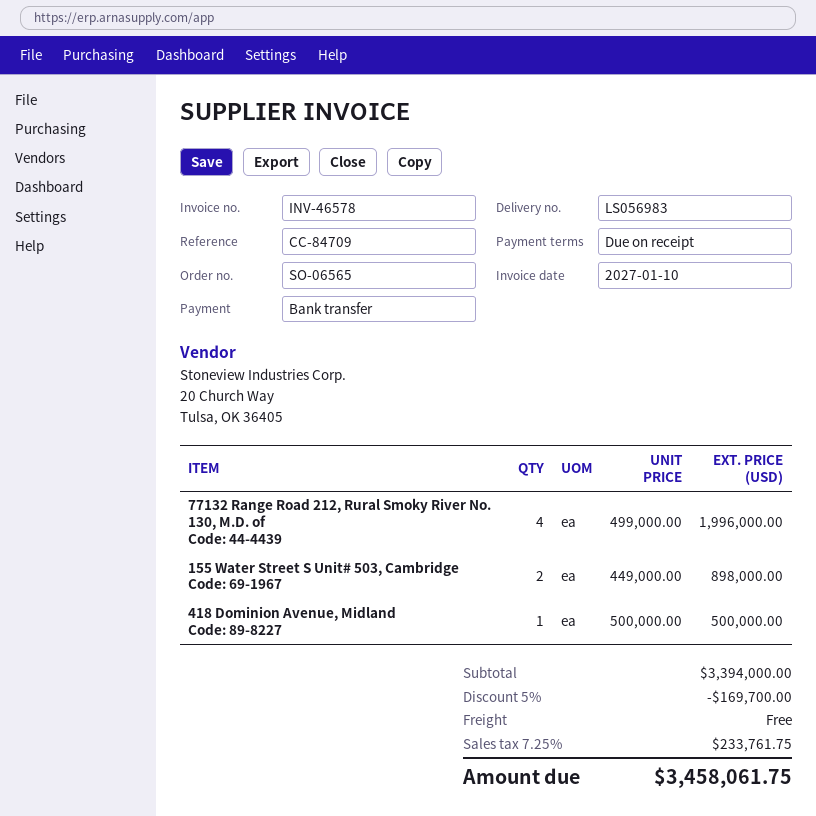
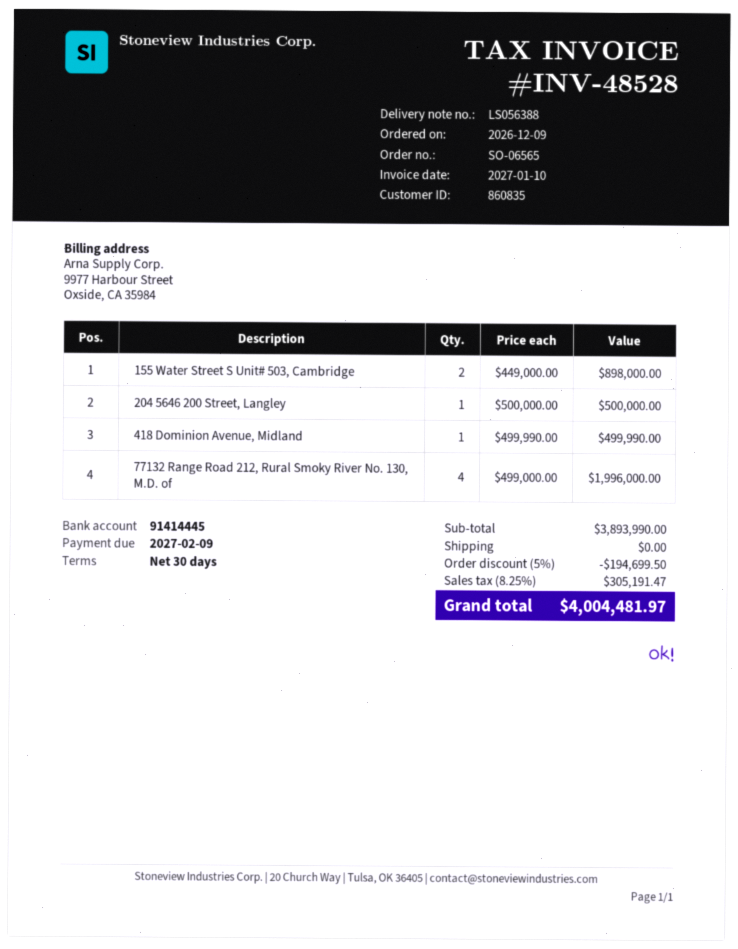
delivery note number: LS056983 -> LS056388
invoice number: INV-46578 -> INV-48528
payment terms: on receipt -> 30 days
418 Dominion Avenue, Midland: 1 x 500000.00 = 500000.00 -> 1 x 499990.00 = 499990.00
204 5646 200 Street, Langley: none -> 1 x 500000.00 = 500000.00
subtotal: 3394000.00 -> 3893990.00
discount: 5% = 169700.00 -> 5% = 194699.50
tax: 7.25% = 233761.75 -> 8.25% = 305191.47
total: 3458061.75 -> 4004481.97

